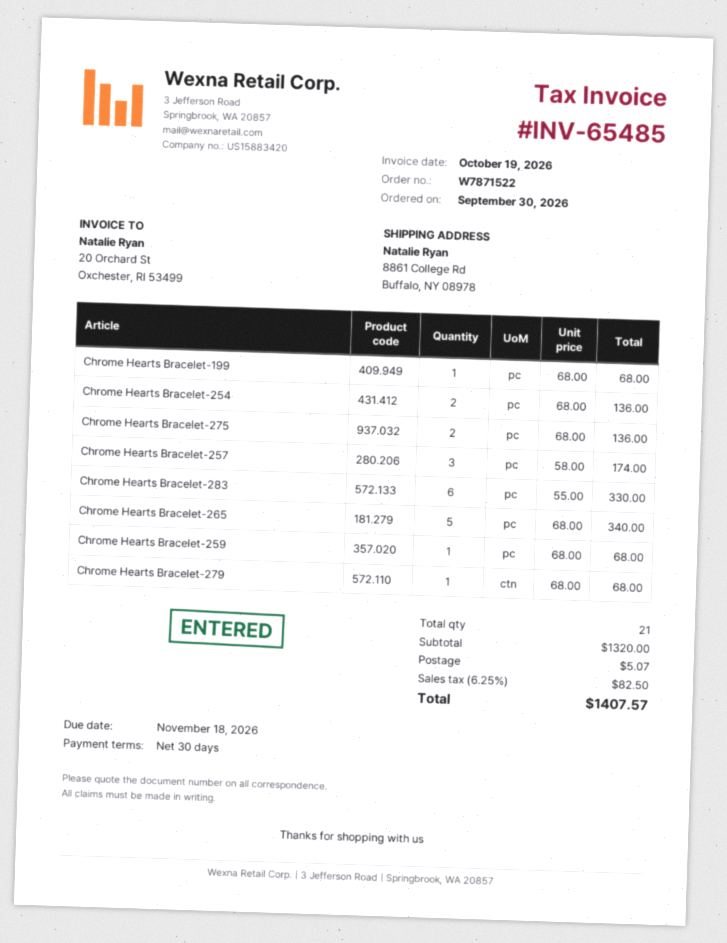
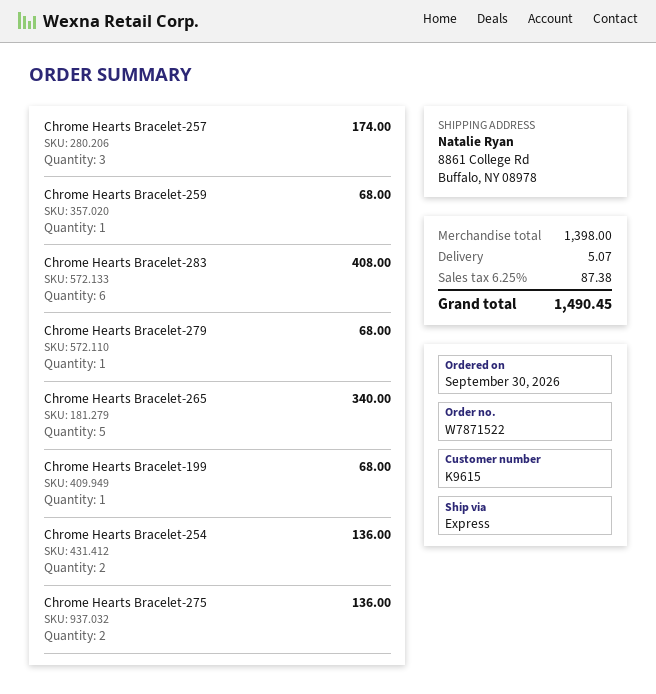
Chrome Hearts Bracelet-283: 6 for 330.00 -> 6 for 408.00
subtotal: 1320.00 -> 1398.00
tax: 6.25% = 82.50 -> 6.25% = 87.38
total: 1407.57 -> 1490.45

